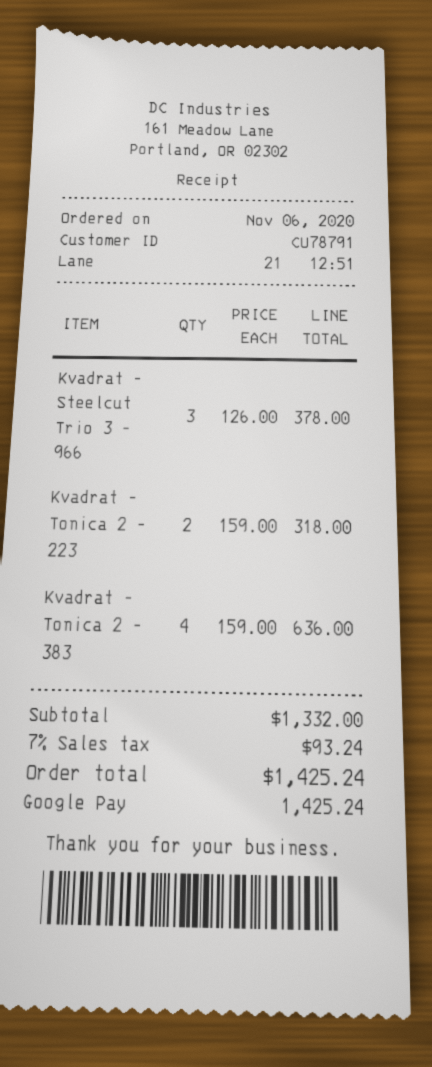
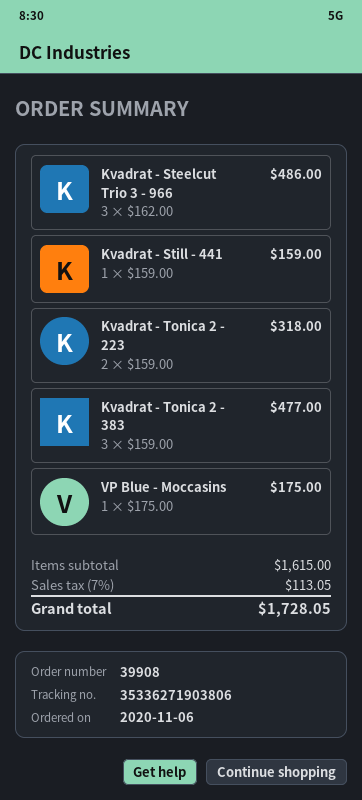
Kvadrat - Steelcut Trio 3 - 966: 3 x 126.00 = 378.00 -> 3 x 162.00 = 486.00
Kvadrat - Tonica 2 - 383: 4 x 159.00 = 636.00 -> 3 x 159.00 = 477.00
Kvadrat - Still - 441: none -> 1 x 159.00 = 159.00
VP Blue - Moccasins: none -> 1 x 175.00 = 175.00
subtotal: 1332.00 -> 1615.00
tax: 7% = 93.24 -> 7% = 113.05
total: 1425.24 -> 1728.05

